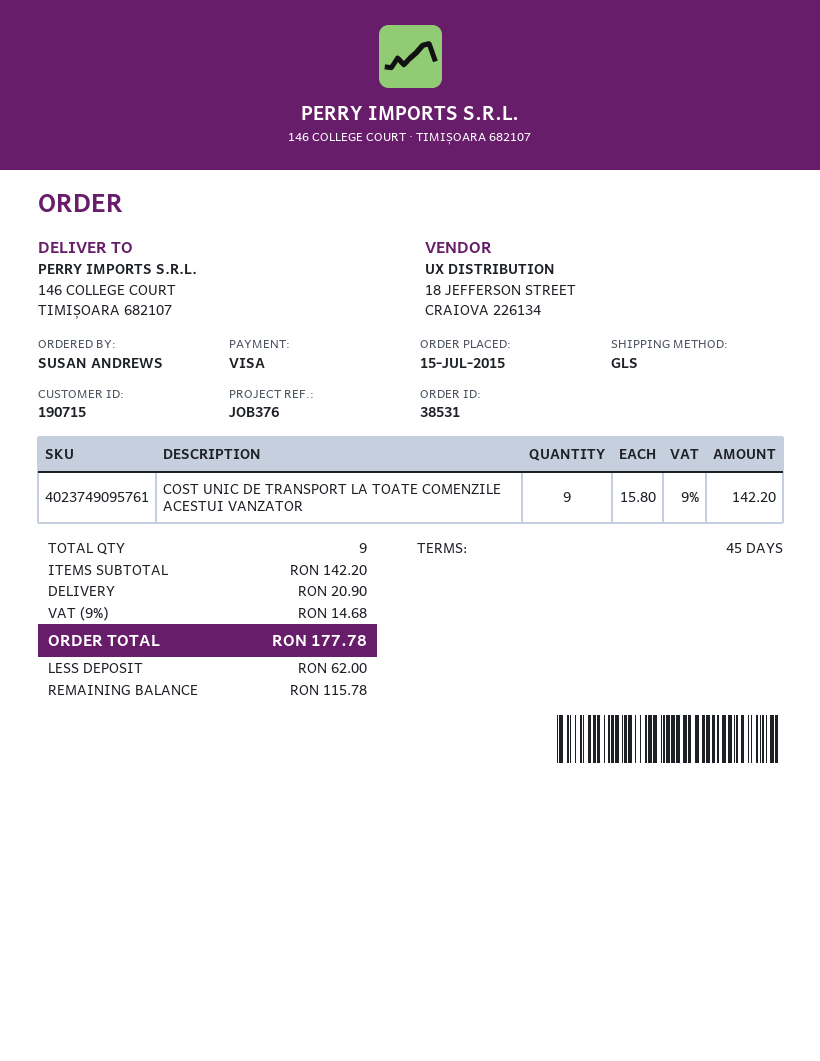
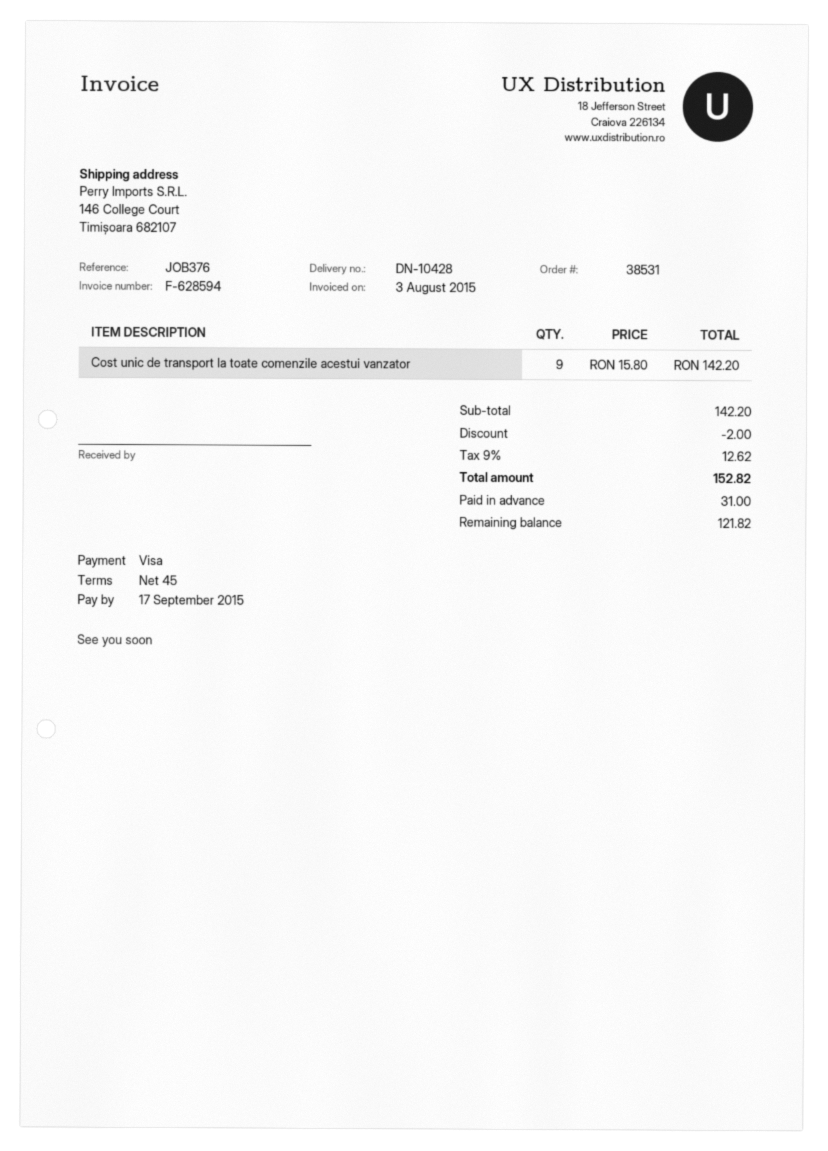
discount: none -> 2.00
shipping: 20.90 -> none
tax: 9% = 14.68 -> 9% = 12.62
total: 177.78 -> 152.82
deposit: 62.00 -> 31.00
balance: 115.78 -> 121.82

